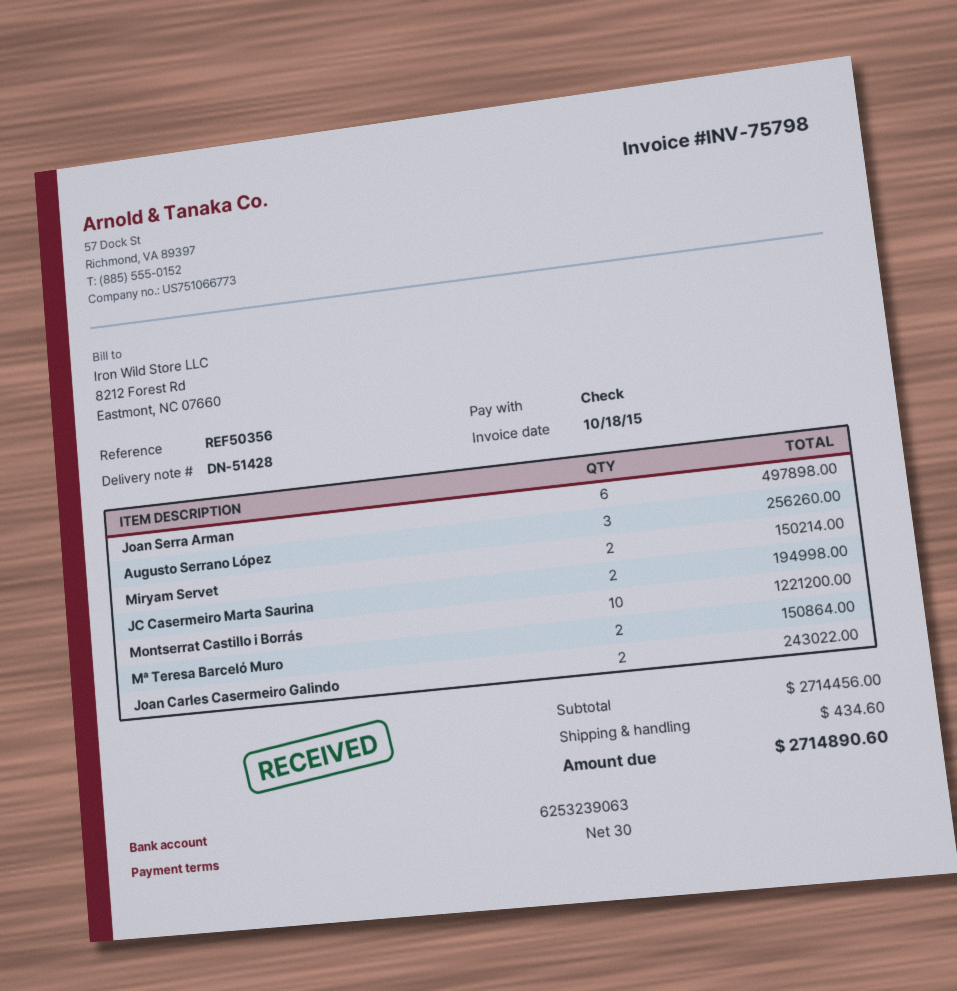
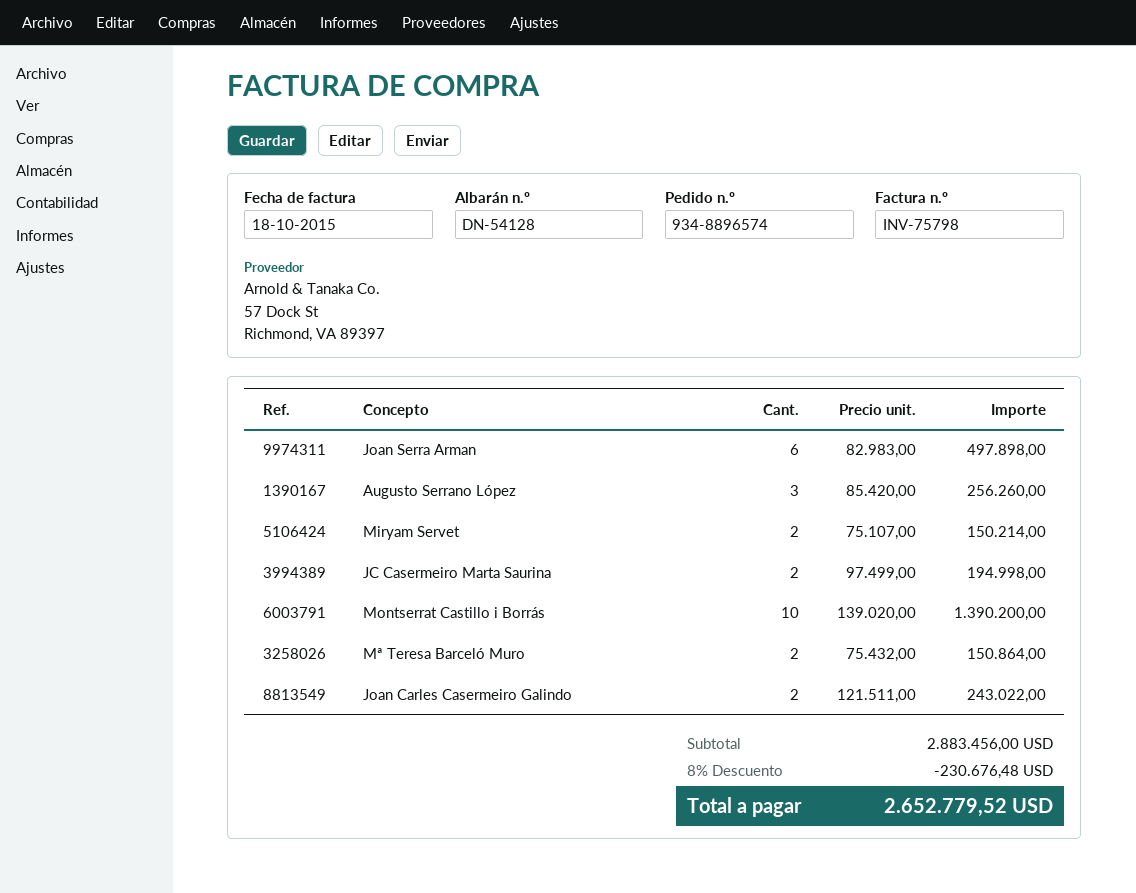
delivery note number: DN-51428 -> DN-54128
Montserrat Castillo i Borrás: 10 for 1221200.00 -> 10 for 1390200.00
subtotal: 2714456.00 -> 2883456.00
discount: none -> 8% = 230676.48
shipping: 434.60 -> none
total: 2714890.60 -> 2652779.52

